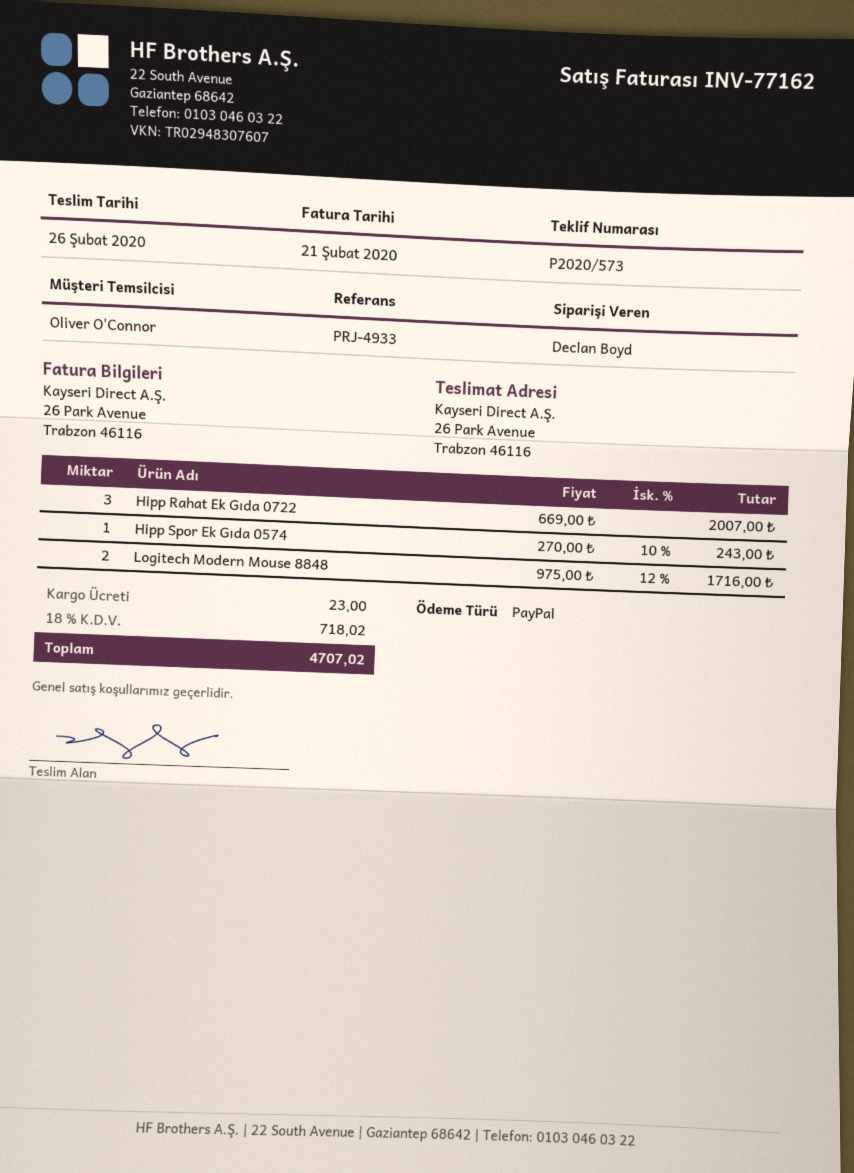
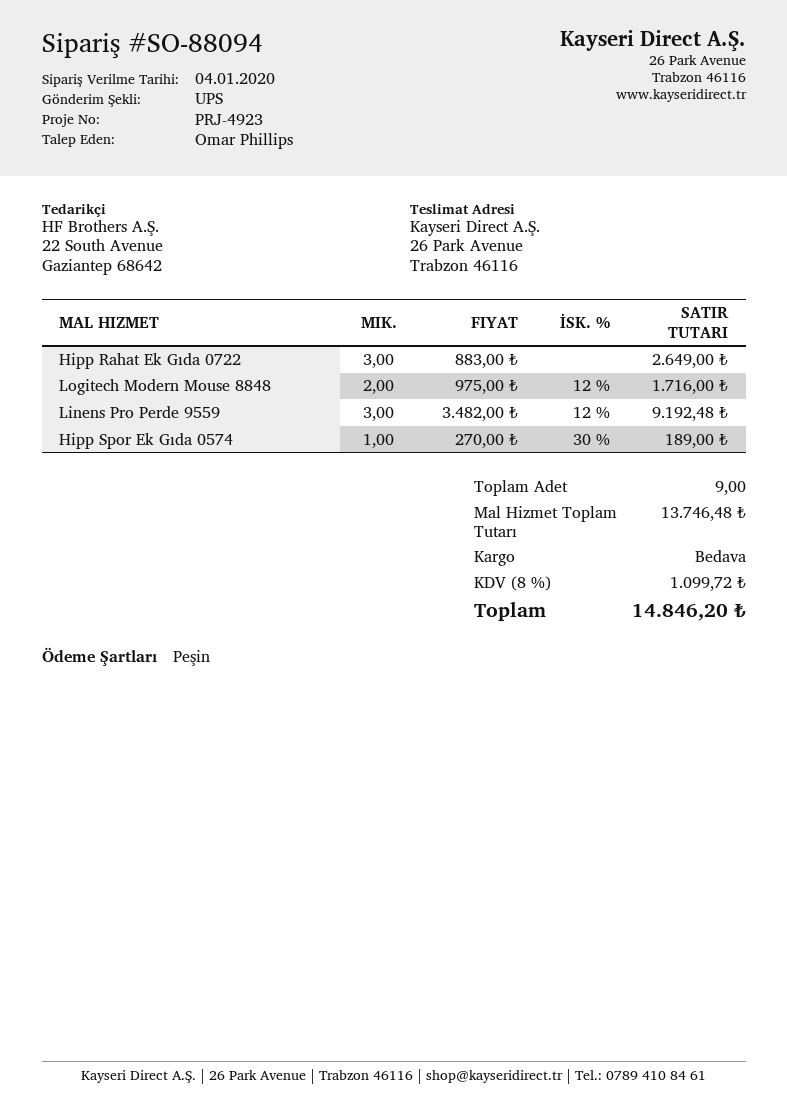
reference: PRJ-4933 -> PRJ-4923
ordered by: Declan Boyd -> Omar Phillips
Hipp Rahat Ek Gıda 0722: 3 x 669.00 = 2007.00 -> 3 x 883.00 = 2649.00
Hipp Spor Ek Gıda 0574: 1 x 270.00 - 10% = 243.00 -> 1 x 270.00 - 30% = 189.00
Linens Pro Perde 9559: none -> 3 x 3482.00 - 12% = 9192.48
shipping: 23.00 -> 0.00
tax: 18% = 718.02 -> 8% = 1099.72
total: 4707.02 -> 14846.20

